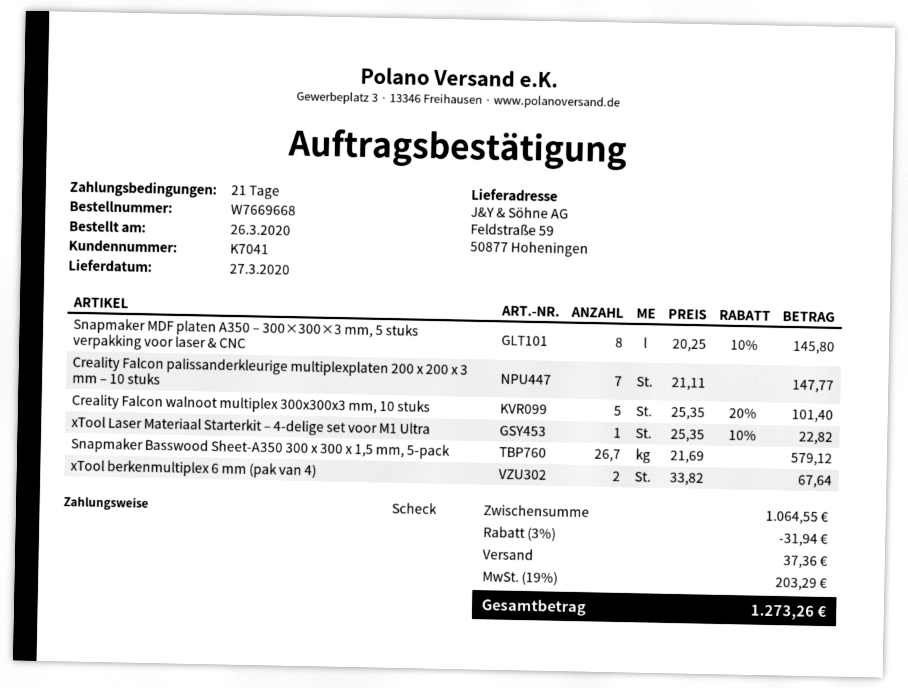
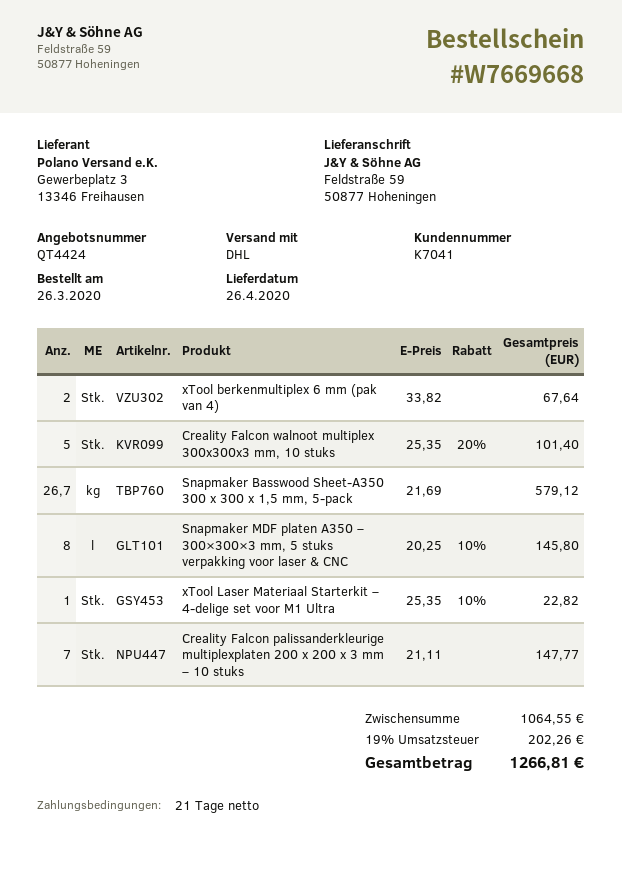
delivery date: 2020-03-27 -> 2020-04-26
discount: 3% = 31.94 -> none
shipping: 37.36 -> none
tax: 19% = 203.29 -> 19% = 202.26
total: 1273.26 -> 1266.81

